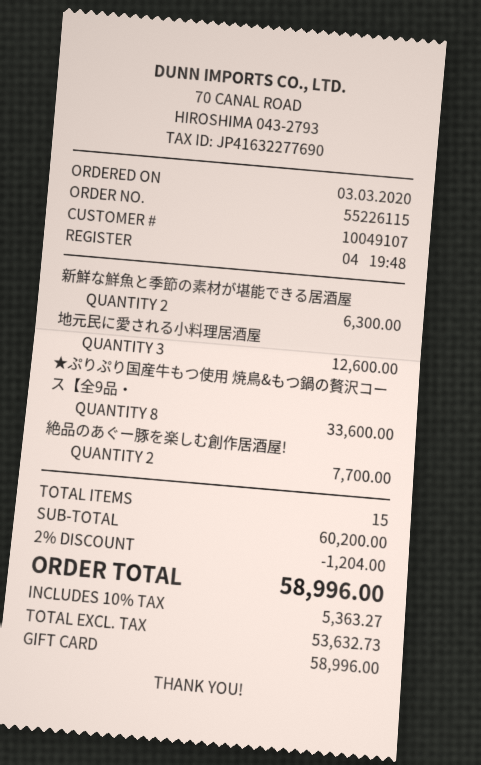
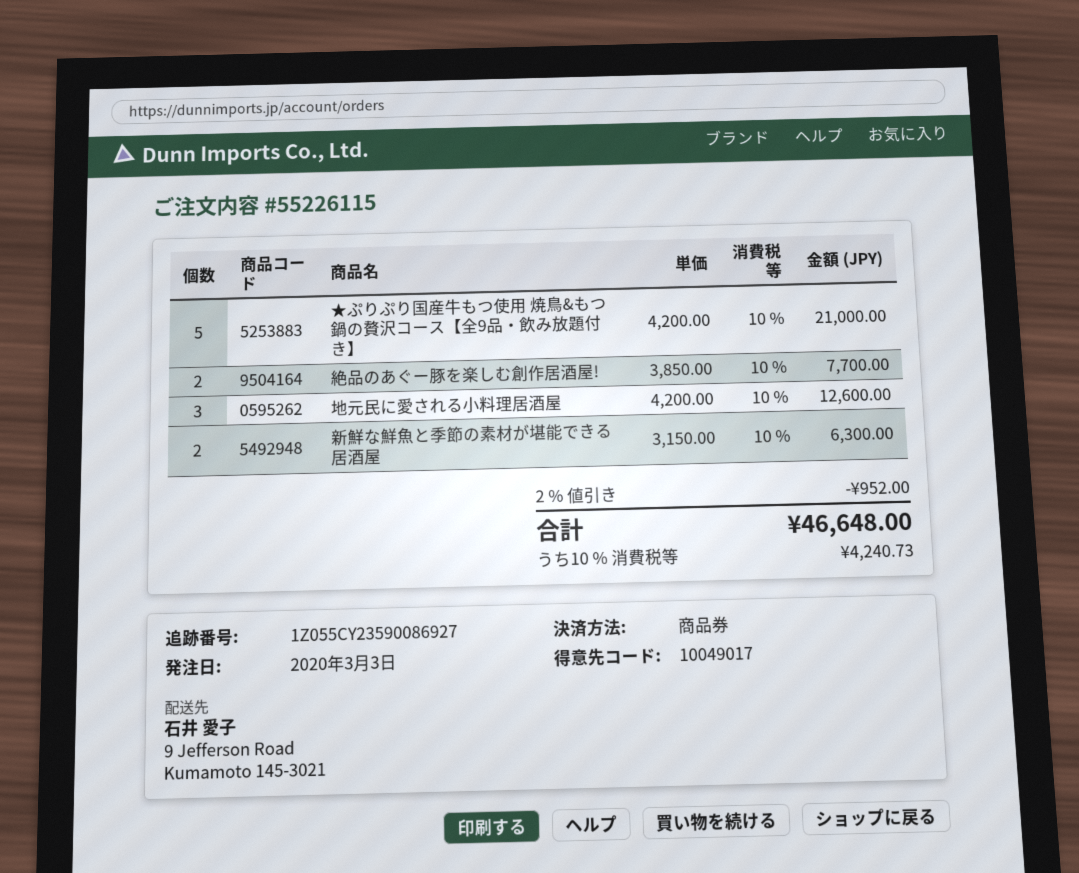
customer number: 10049107 -> 10049017
★ぷりぷり国産牛もつ使用 焼鳥&もつ鍋の贅沢コース【全9品・: 8 for 33600.00 -> 5 for 21000.00
discount: 2% = 1204.00 -> 2% = 952.00
tax: 10% = 5363.27 -> 10% = 4240.73
total: 58996.00 -> 46648.00

